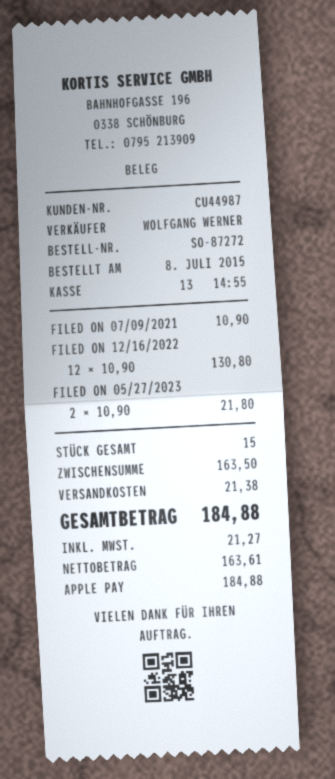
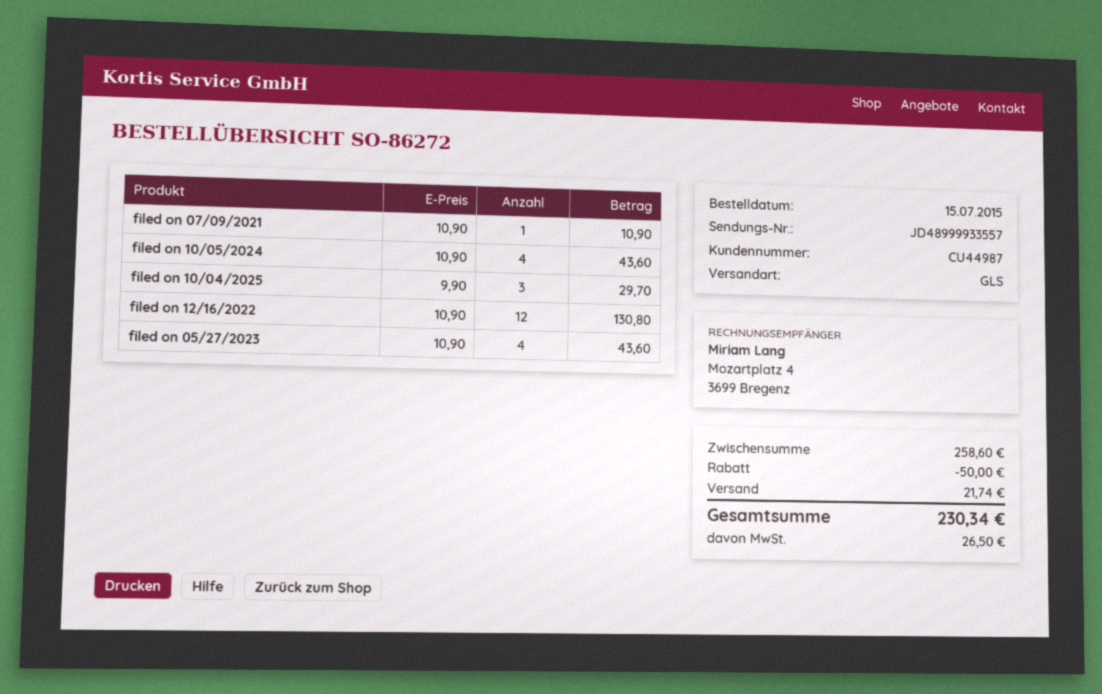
order number: SO-87272 -> SO-86272
order date: 2015-07-08 -> 2015-07-15
FILED ON 05/27/2023: 2 x 10.90 = 21.80 -> 4 x 10.90 = 43.60
filed on 10/05/2024: none -> 4 x 10.90 = 43.60
filed on 10/04/2025: none -> 3 x 9.90 = 29.70
subtotal: 163.50 -> 258.60
discount: none -> 50.00
shipping: 21.38 -> 21.74
tax: 21.27 -> 26.50
total: 184.88 -> 230.34

